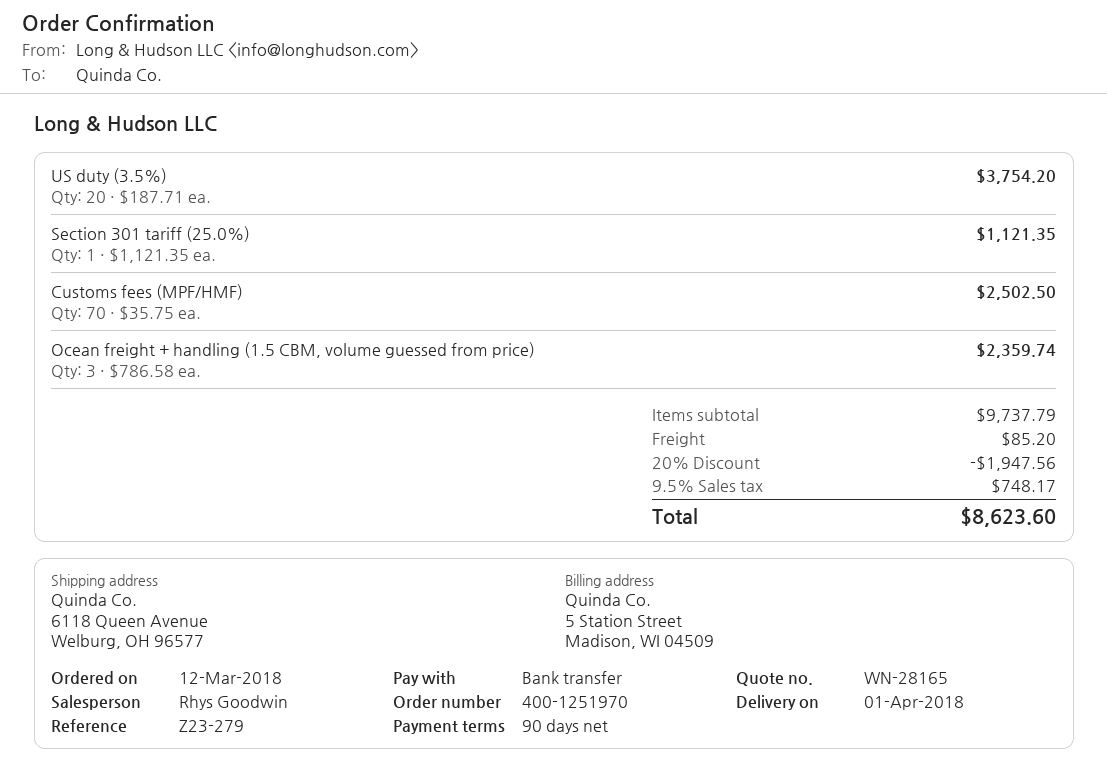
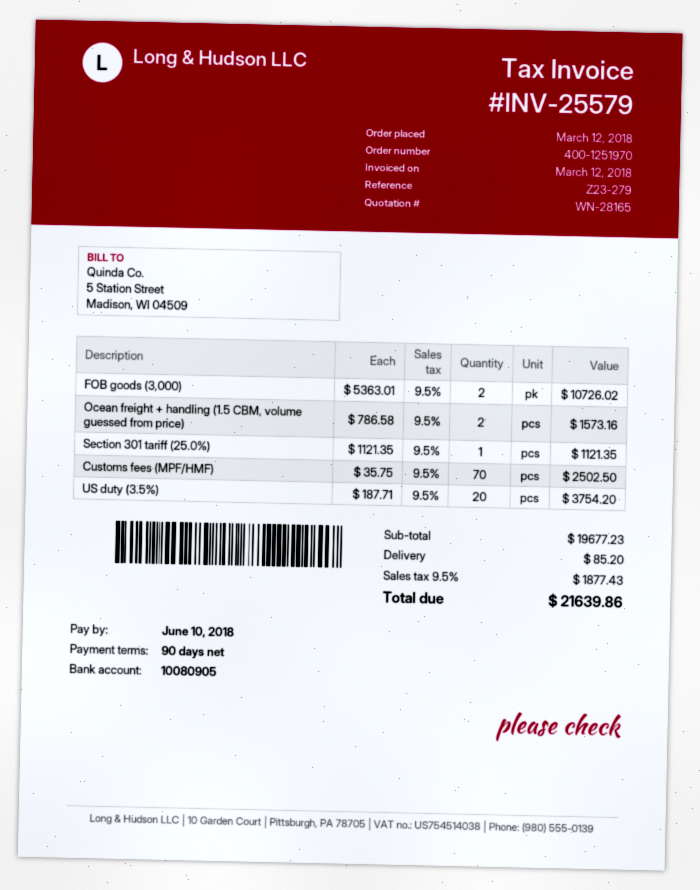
Ocean freight + handling (1.5 CBM, volume guessed from price): 3 x 786.58 = 2359.74 -> 2 x 786.58 = 1573.16
FOB goods (3,000): none -> 2 x 5363.01 = 10726.02
subtotal: 9737.79 -> 19677.23
discount: 20% = 1947.56 -> none
tax: 9.5% = 748.17 -> 9.5% = 1877.43
total: 8623.60 -> 21639.86

